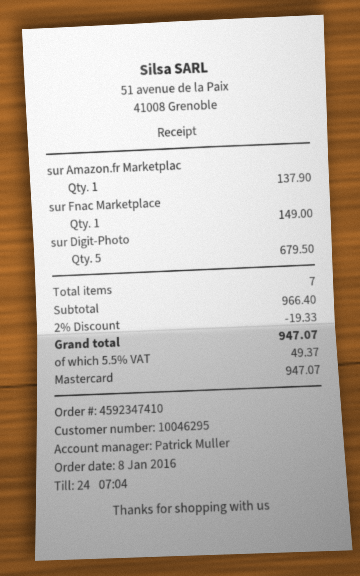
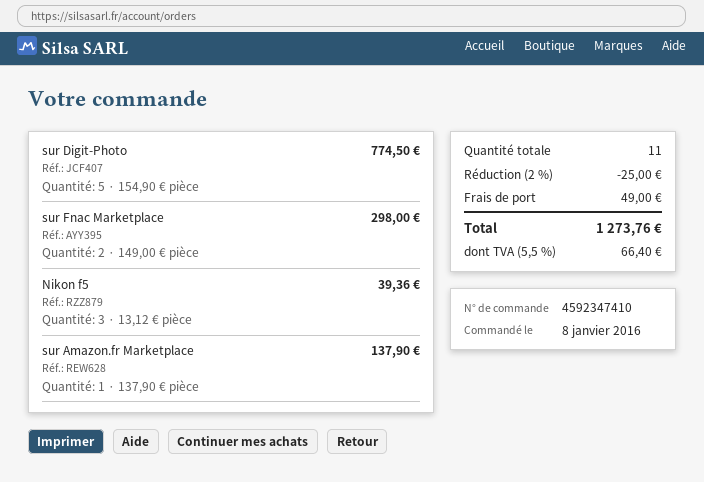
sur Fnac Marketplace: 1 for 149.00 -> 2 for 298.00
sur Digit-Photo: 5 for 679.50 -> 5 for 774.50
Nikon f5: none -> 3 for 39.36
total quantity: 7 -> 11
discount: 2% = 19.33 -> 2% = 25.00
shipping: none -> 49.00
tax: 5.5% = 49.37 -> 5.5% = 66.40
total: 947.07 -> 1273.76

